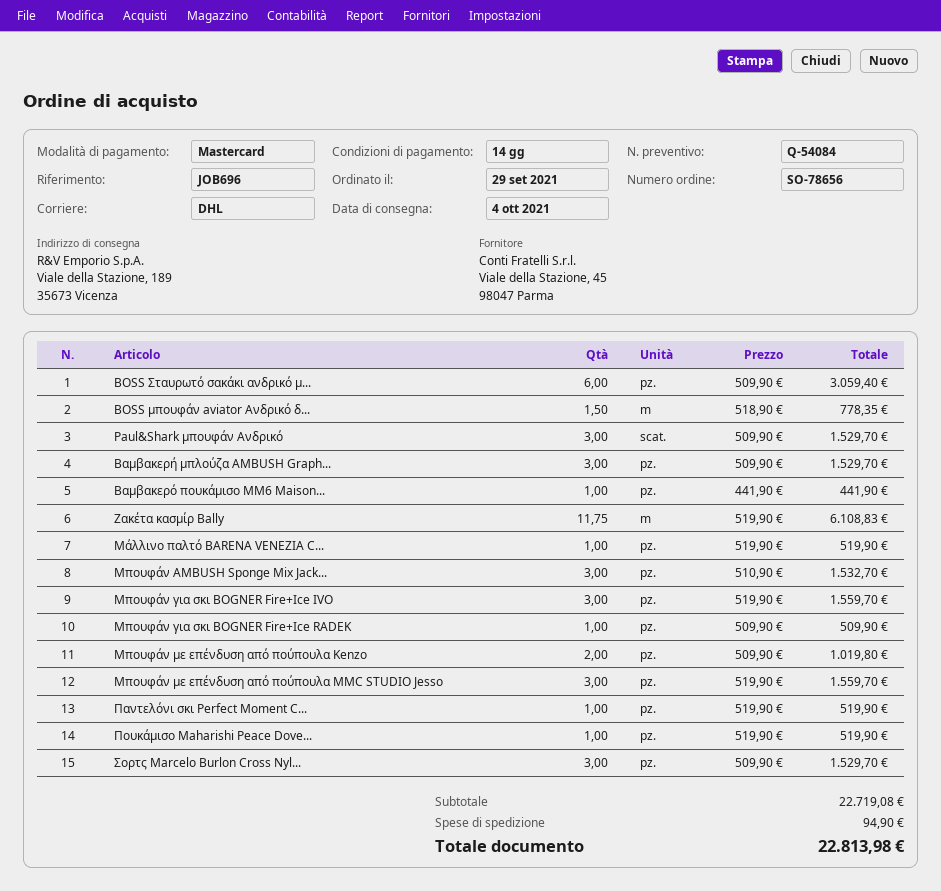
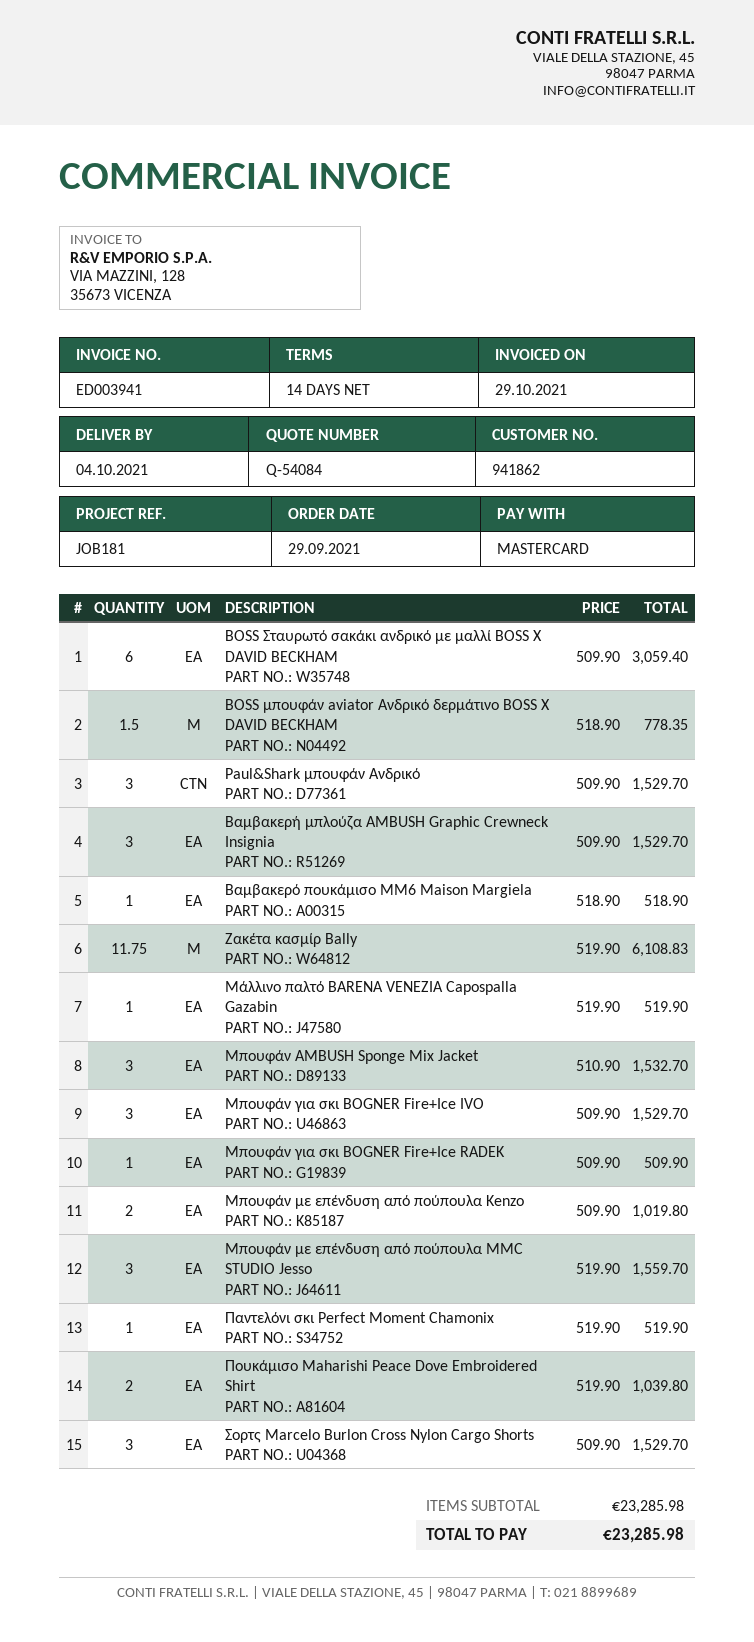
reference: JOB696 -> JOB181
Βαμβακερό πουκάμισο MM6 Maison...: 1 x 441.90 = 441.90 -> 1 x 518.90 = 518.90
Μπουφάν για σκι BOGNER Fire+Ice IVO: 3 x 519.90 = 1559.70 -> 3 x 509.90 = 1529.70
Πουκάμισο Maharishi Peace Dove...: 1 x 519.90 = 519.90 -> 2 x 519.90 = 1039.80
subtotal: 22719.08 -> 23285.98
shipping: 94.90 -> none
total: 22813.98 -> 23285.98

